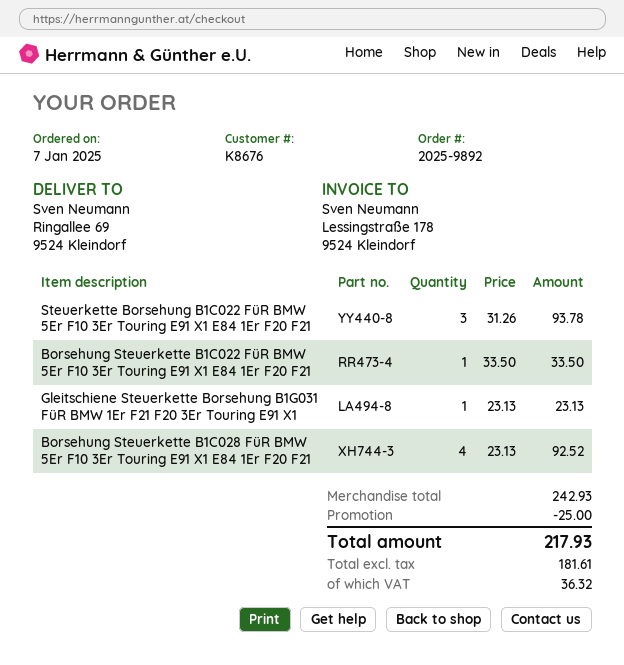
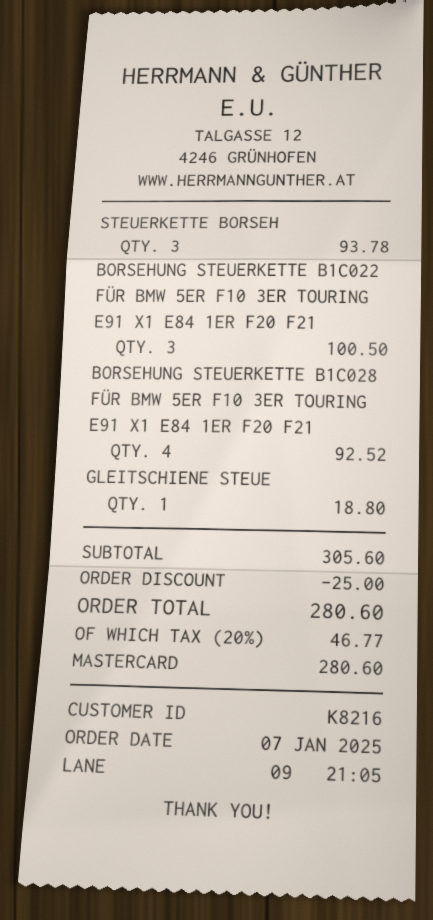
customer number: K8676 -> K8216
Borsehung Steuerkette B1C022 FüR BMW 5Er F10 3Er Touring E91 X1 E84 1Er F20 F21: 1 for 33.50 -> 3 for 100.50
Gleitschiene Steuerkette Borsehung B1G031 FüR BMW 1Er F21 F20 3Er Touring E91 X1: 1 for 23.13 -> 1 for 18.80
subtotal: 242.93 -> 305.60
tax: 36.32 -> 46.77
total: 217.93 -> 280.60

